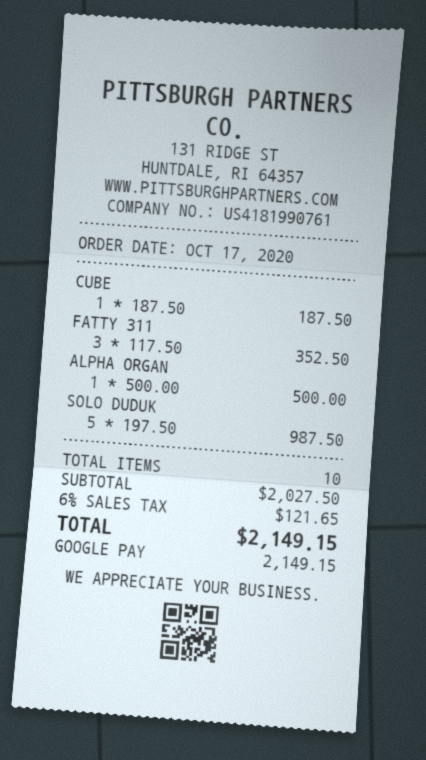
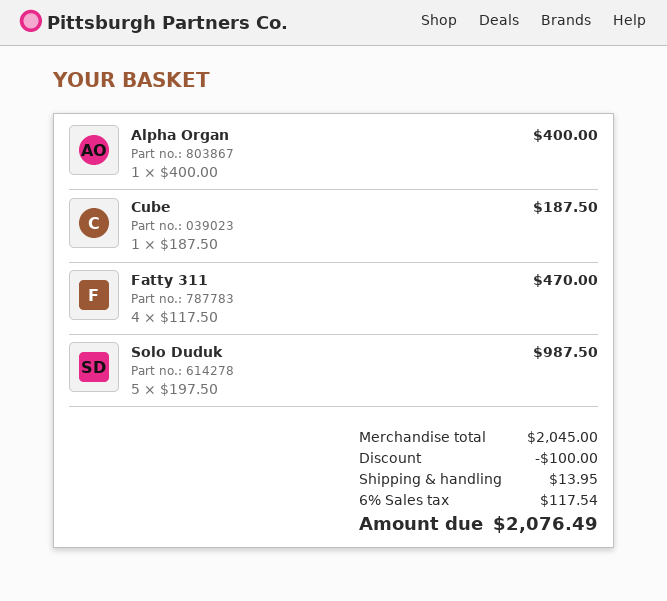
FATTY 311: 3 x 117.50 = 352.50 -> 4 x 117.50 = 470.00
ALPHA ORGAN: 1 x 500.00 = 500.00 -> 1 x 400.00 = 400.00
subtotal: 2027.50 -> 2045.00
discount: none -> 100.00
shipping: none -> 13.95
tax: 6% = 121.65 -> 6% = 117.54
total: 2149.15 -> 2076.49

